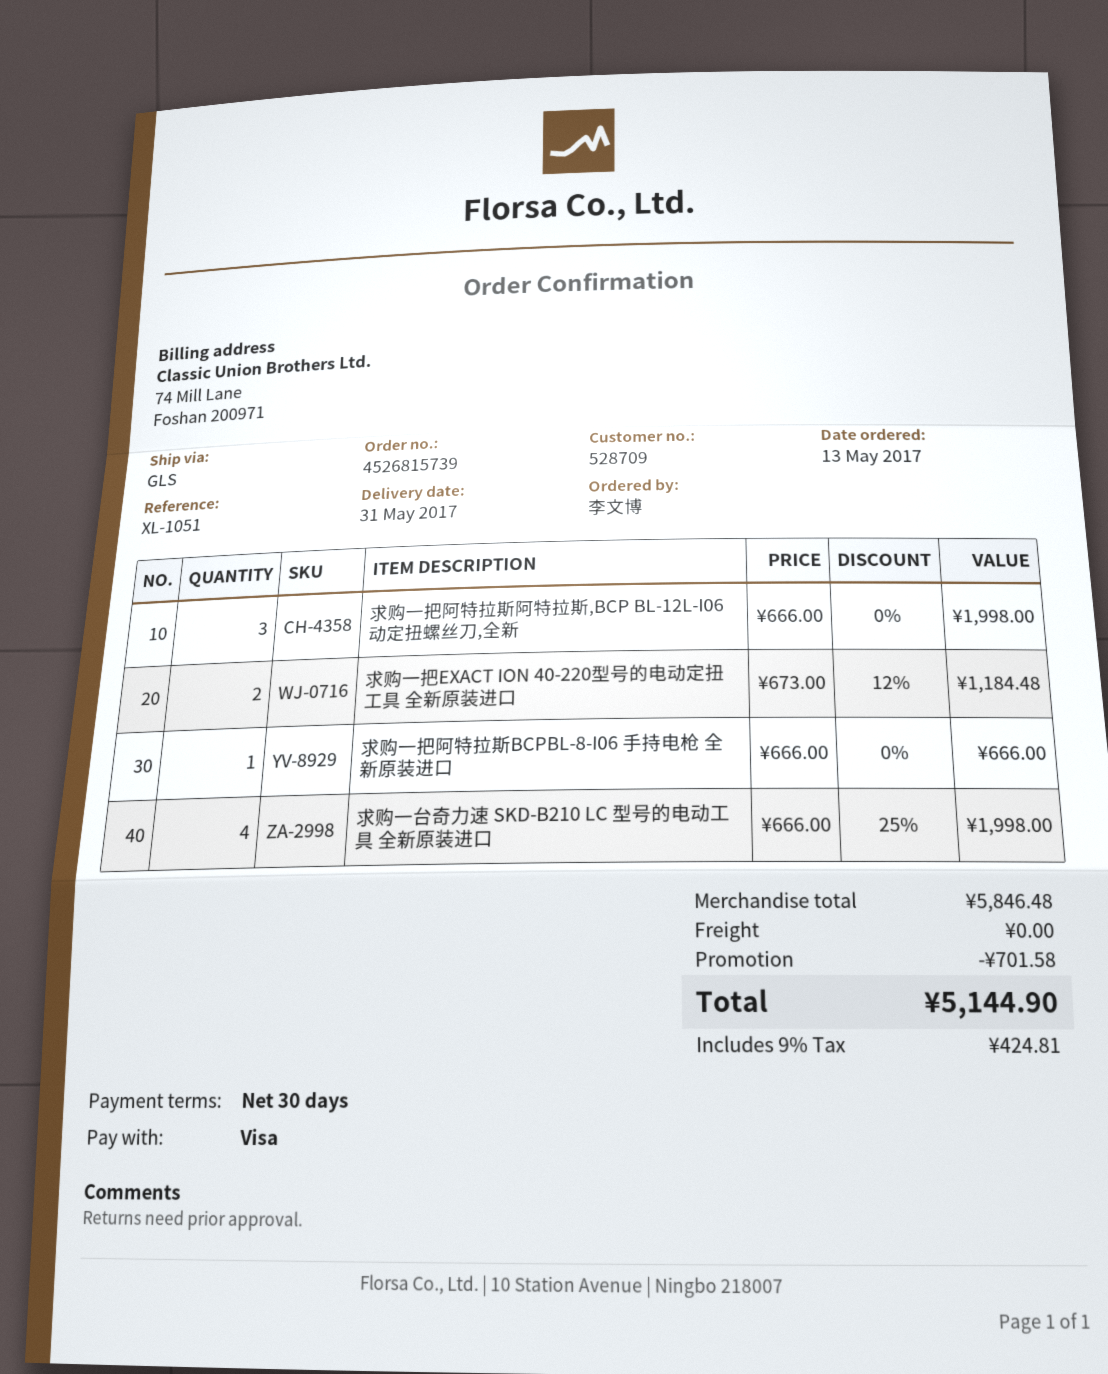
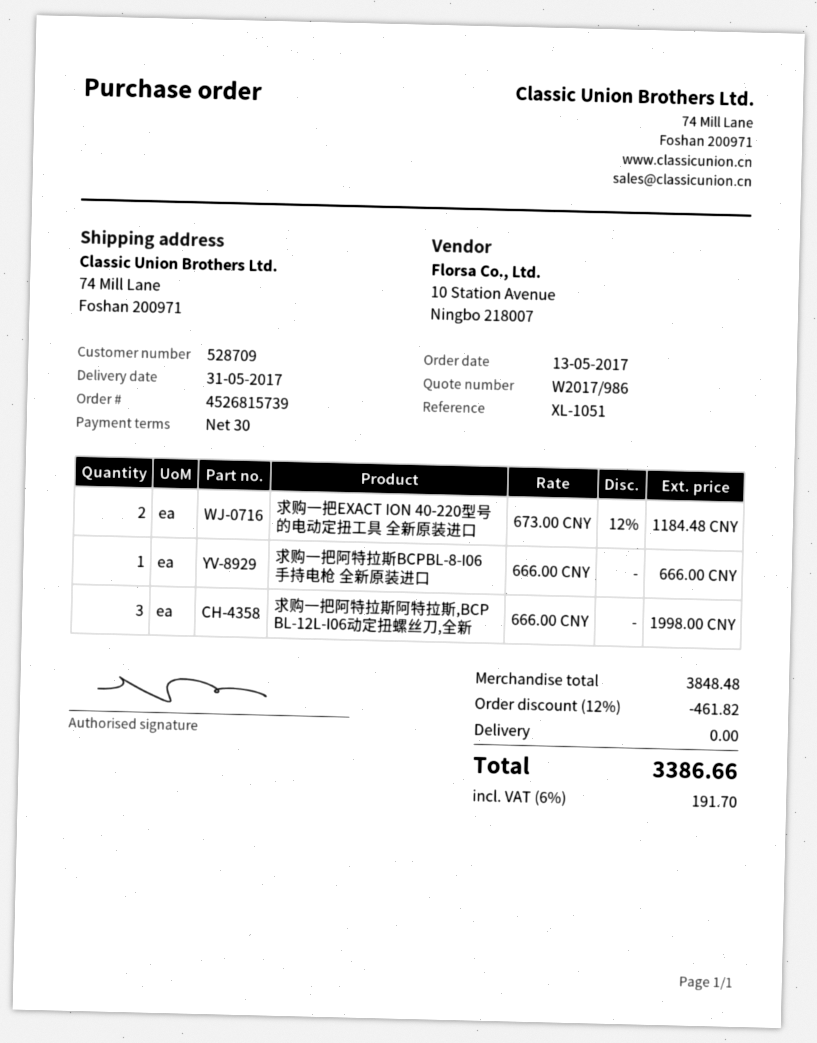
求购一台奇力速 SKD-B210 LC 型号的电动工具 全新原装进口: 4 x 666.00 - 25% = 1998.00 -> none
subtotal: 5846.48 -> 3848.48
discount: 701.58 -> 461.82
tax: 9% = 424.81 -> 6% = 191.70
total: 5144.90 -> 3386.66

